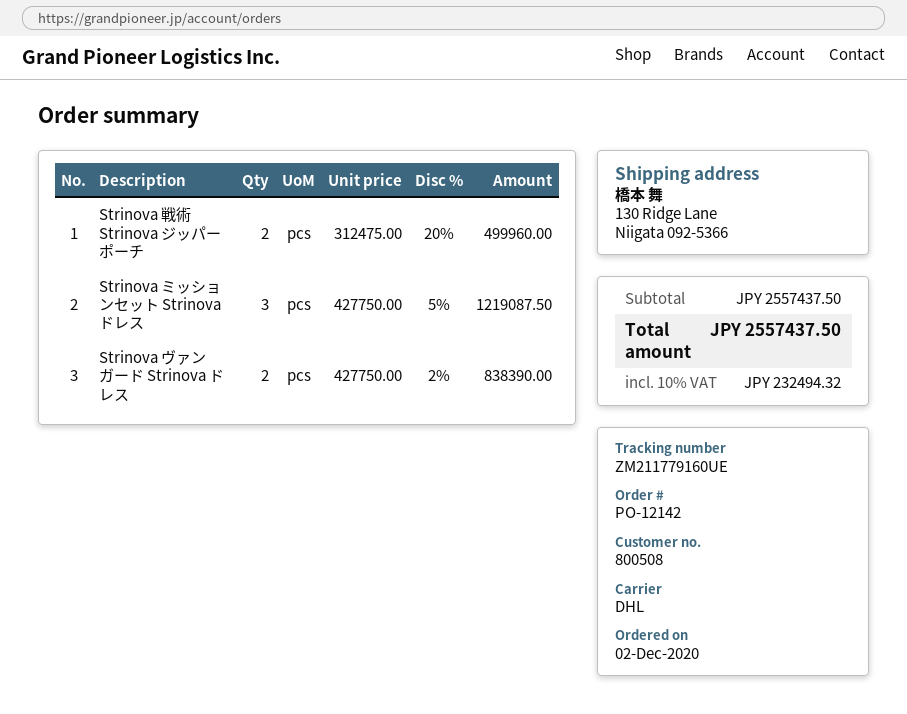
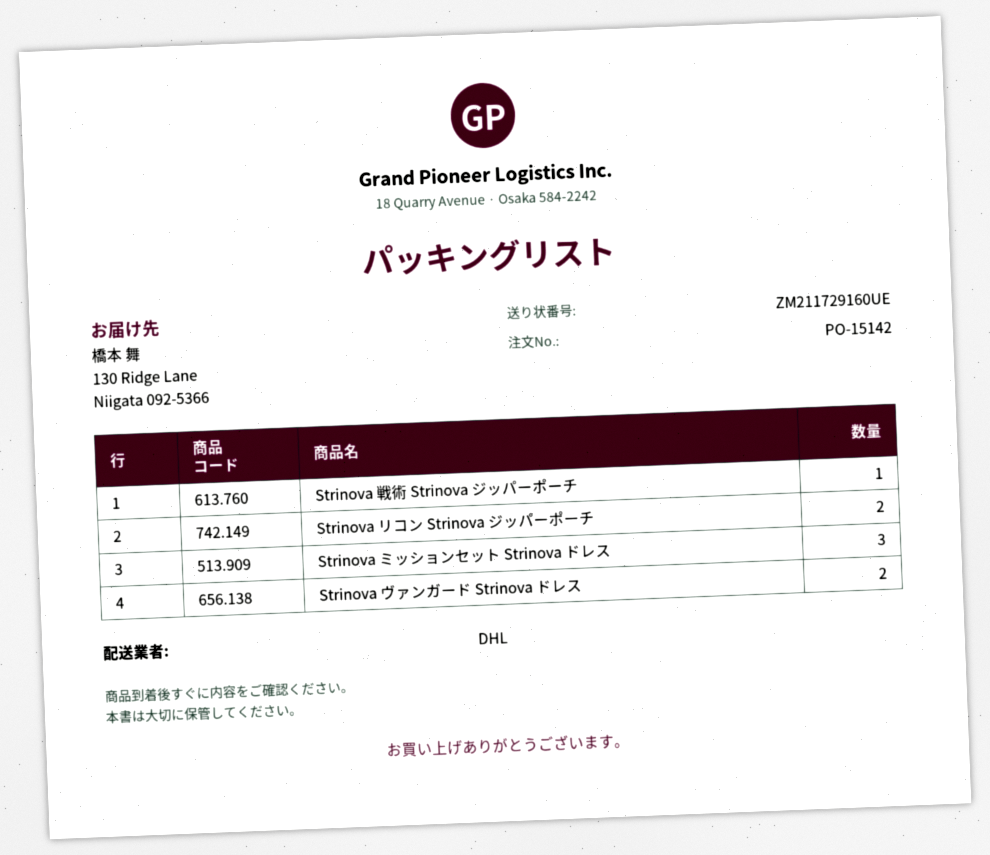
order number: PO-12142 -> PO-15142
tracking number: ZM211779160UE -> ZM211729160UE
Strinova 戦術 Strinova ジッパーポーチ: 2 -> 1
Strinova リコン Strinova ジッパーポーチ: none -> 2

